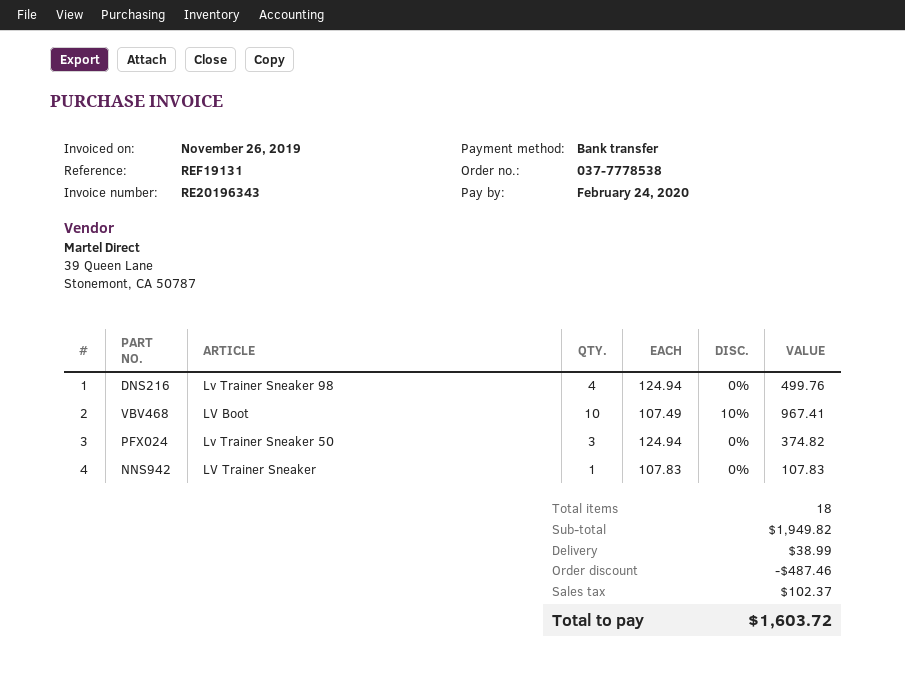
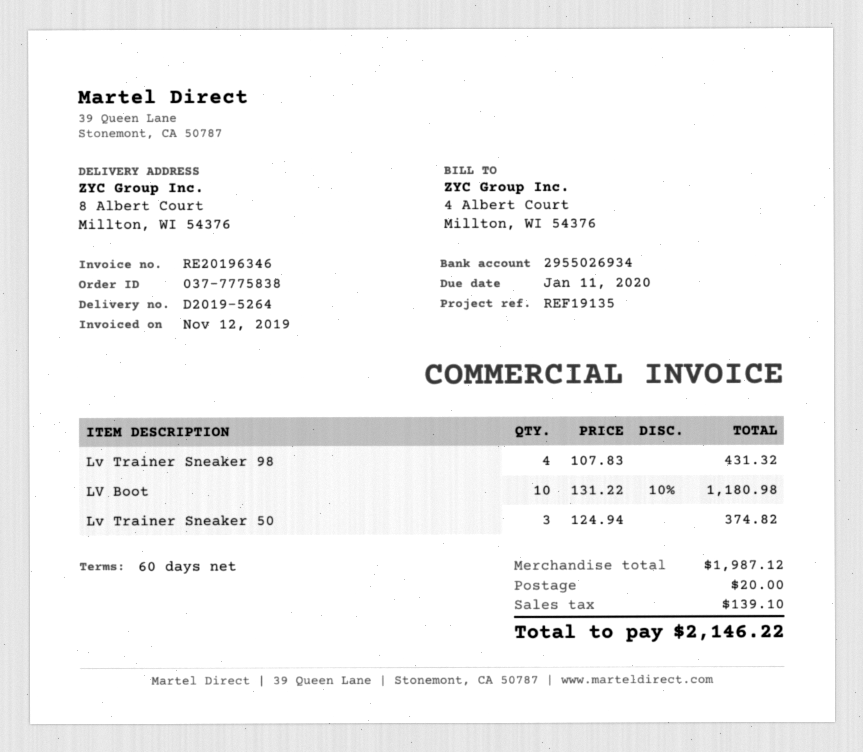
order number: 037-7778538 -> 037-7775838
invoice number: RE20196343 -> RE20196346
invoice date: 2019-11-26 -> 2019-11-12
due date: 2020-02-24 -> 2020-01-11
reference: REF19131 -> REF19135
Lv Trainer Sneaker 98: 4 x 124.94 = 499.76 -> 4 x 107.83 = 431.32
LV Boot: 10 x 107.49 - 10% = 967.41 -> 10 x 131.22 - 10% = 1180.98
LV Trainer Sneaker: 1 x 107.83 = 107.83 -> none
subtotal: 1949.82 -> 1987.12
discount: 487.46 -> none
shipping: 38.99 -> 20.00
tax: 102.37 -> 139.10
total: 1603.72 -> 2146.22

